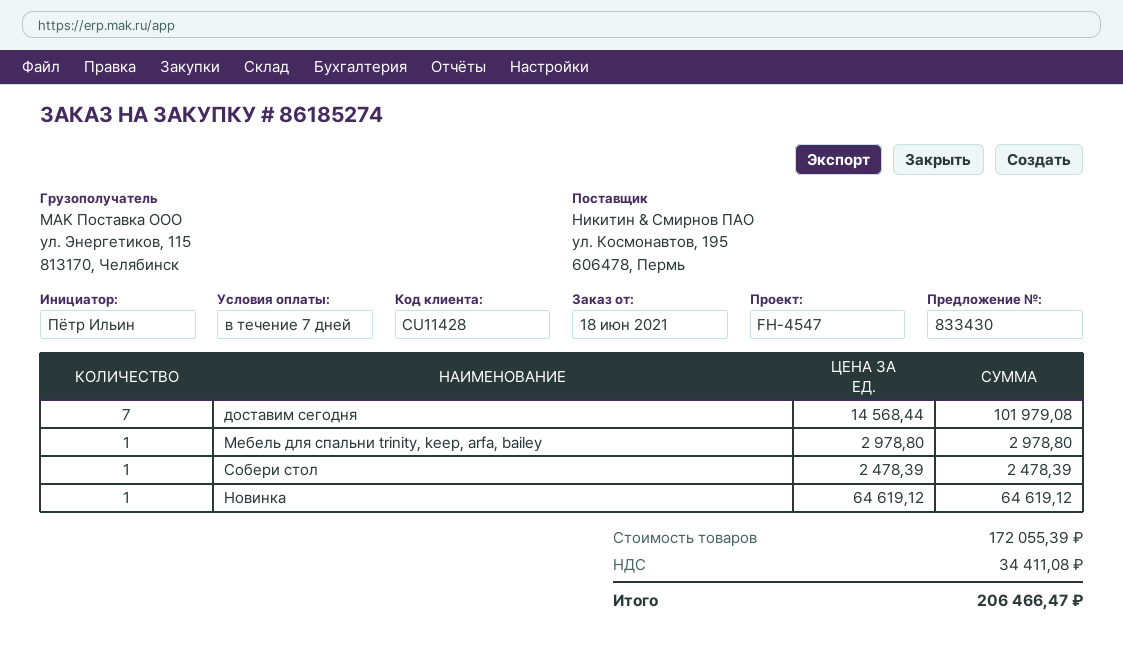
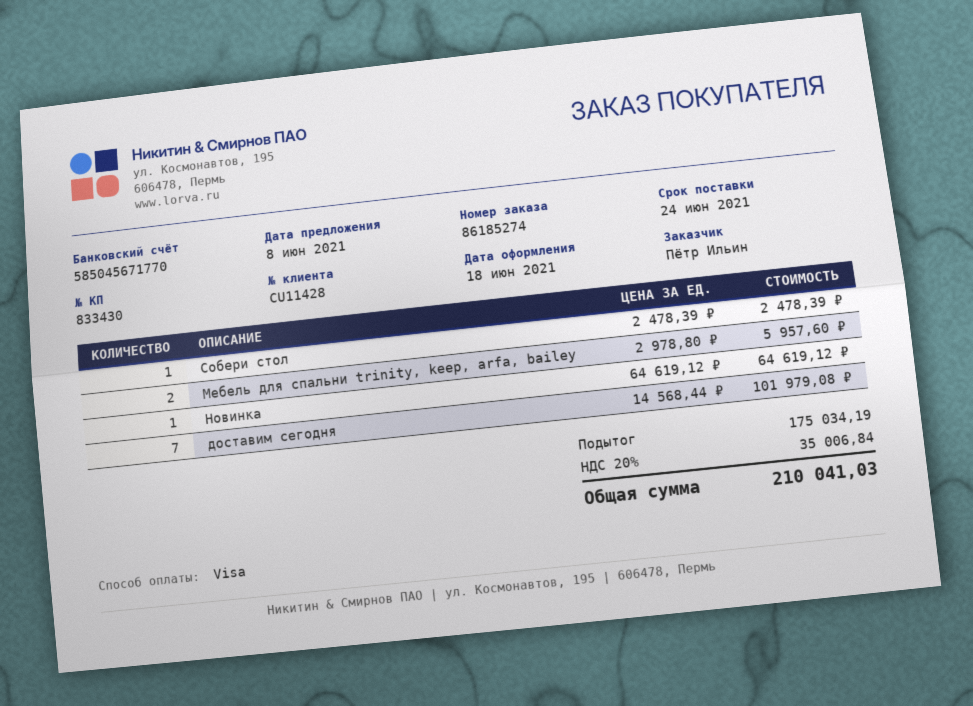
Мебель для спальни trinity, keep, arfa, bailey: 1 x 2978.80 = 2978.80 -> 2 x 2978.80 = 5957.60
subtotal: 172055.39 -> 175034.19
tax: 34411.08 -> 35006.84
total: 206466.47 -> 210041.03

